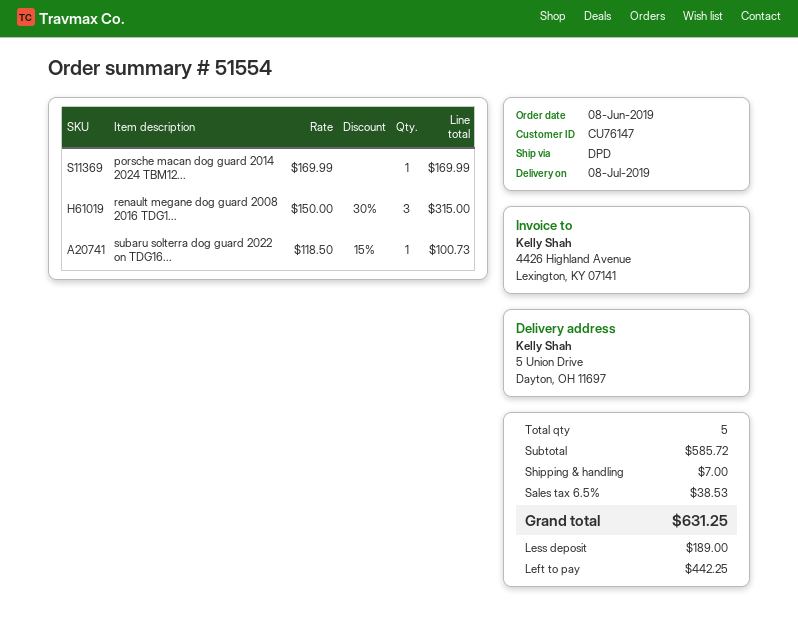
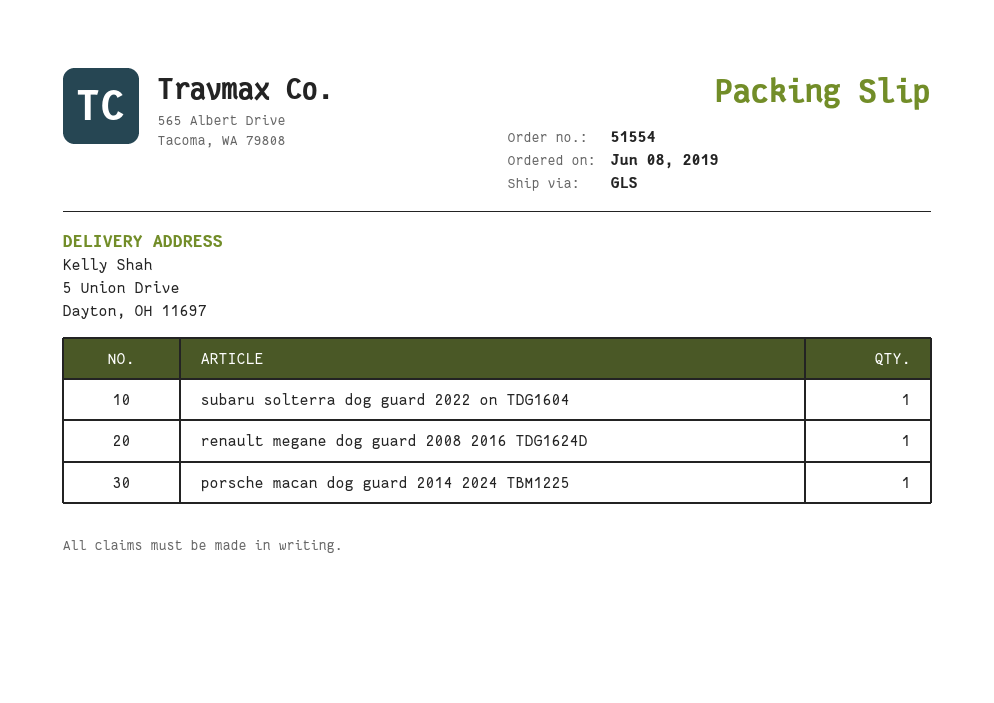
shipping method: DPD -> GLS
renault megane dog guard 2008 2016 TDG1...: 3 -> 1

